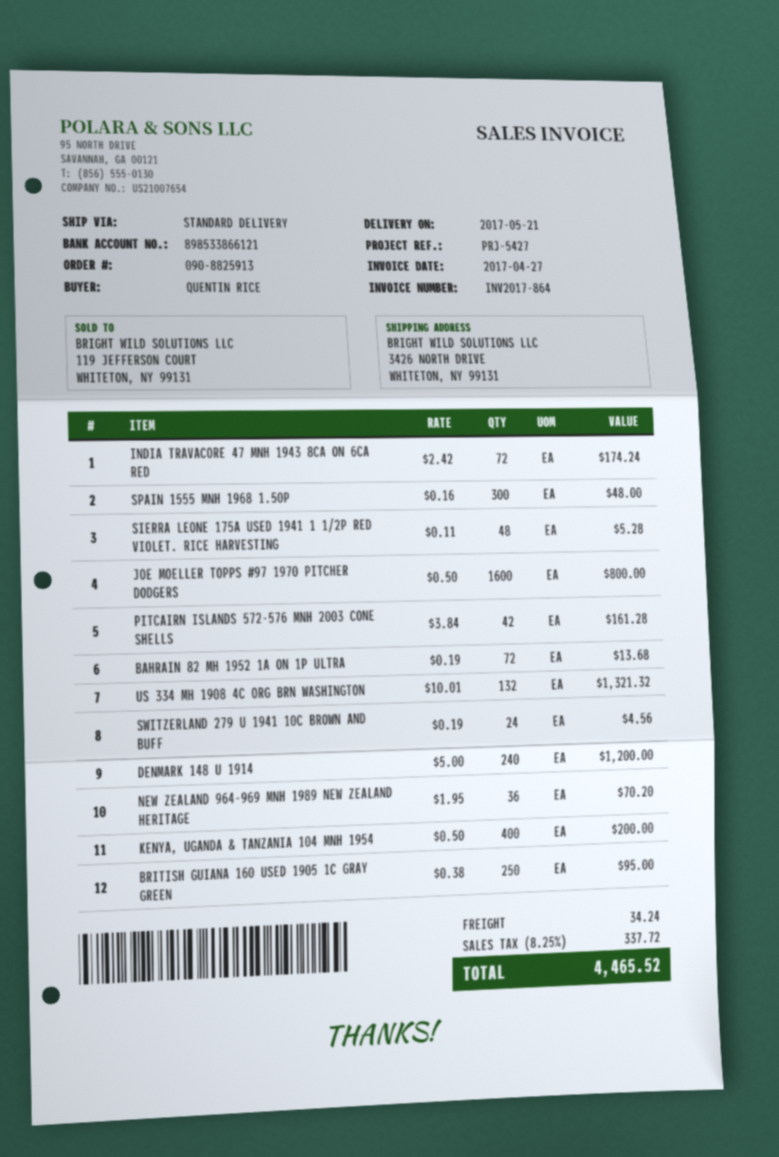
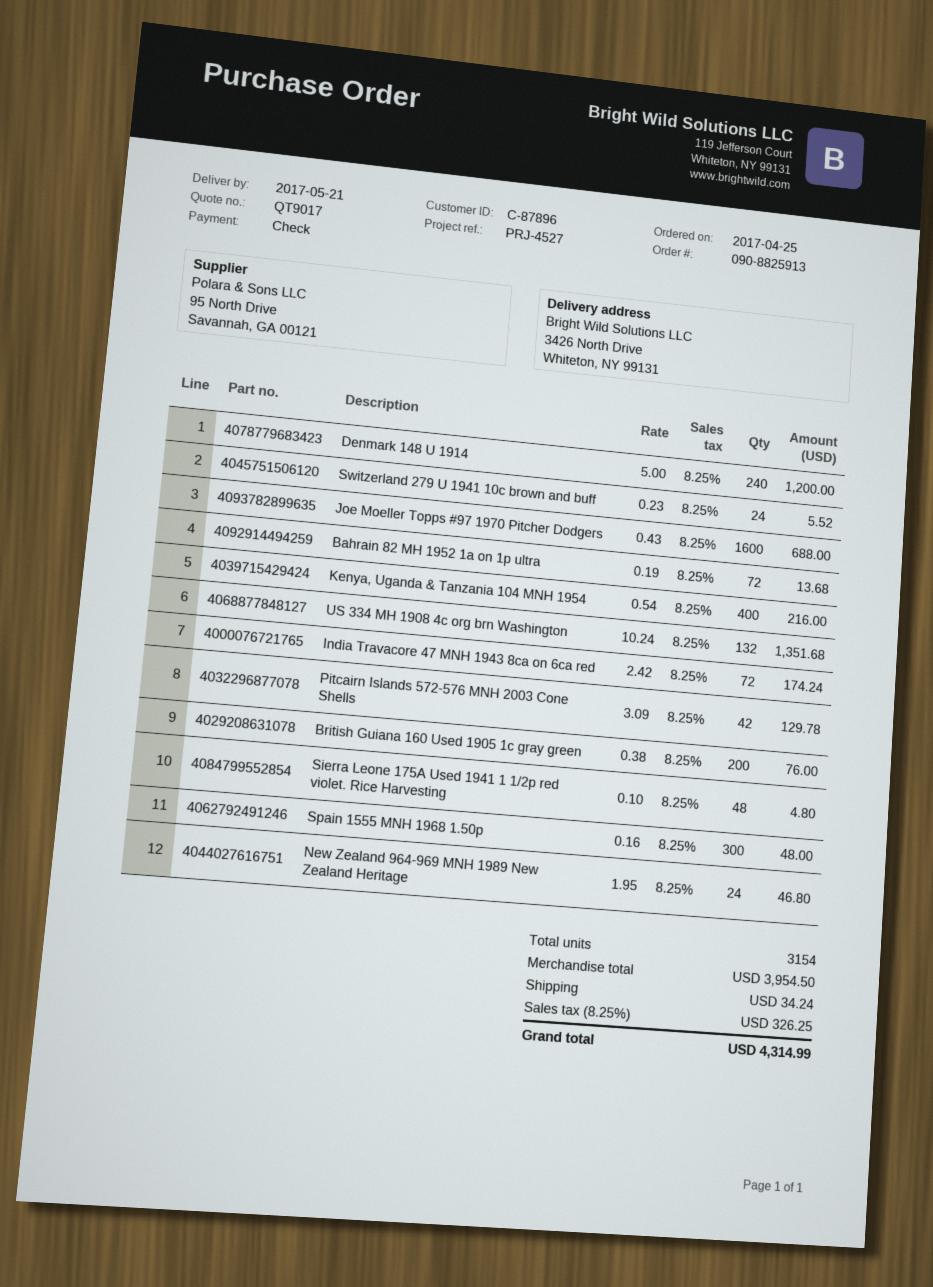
reference: PRJ-5427 -> PRJ-4527
SIERRA LEONE 175A USED 1941 1 1/2P RED VIOLET. RICE HARVESTING: 48 x 0.11 = 5.28 -> 48 x 0.10 = 4.80
JOE MOELLER TOPPS #97 1970 PITCHER DODGERS: 1600 x 0.50 = 800.00 -> 1600 x 0.43 = 688.00
PITCAIRN ISLANDS 572-576 MNH 2003 CONE SHELLS: 42 x 3.84 = 161.28 -> 42 x 3.09 = 129.78
US 334 MH 1908 4C ORG BRN WASHINGTON: 132 x 10.01 = 1321.32 -> 132 x 10.24 = 1351.68
SWITZERLAND 279 U 1941 10C BROWN AND BUFF: 24 x 0.19 = 4.56 -> 24 x 0.23 = 5.52
NEW ZEALAND 964-969 MNH 1989 NEW ZEALAND HERITAGE: 36 x 1.95 = 70.20 -> 24 x 1.95 = 46.80
KENYA, UGANDA & TANZANIA 104 MNH 1954: 400 x 0.50 = 200.00 -> 400 x 0.54 = 216.00
BRITISH GUIANA 160 USED 1905 1C GRAY GREEN: 250 x 0.38 = 95.00 -> 200 x 0.38 = 76.00
tax: 8.25% = 337.72 -> 8.25% = 326.25
total: 4465.52 -> 4314.99

